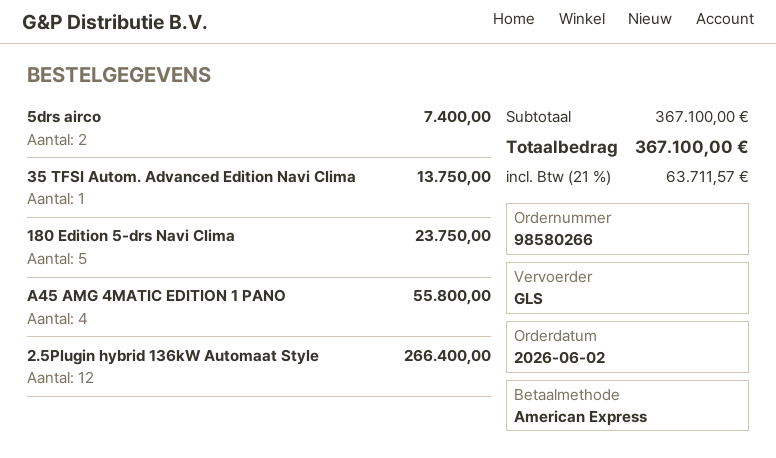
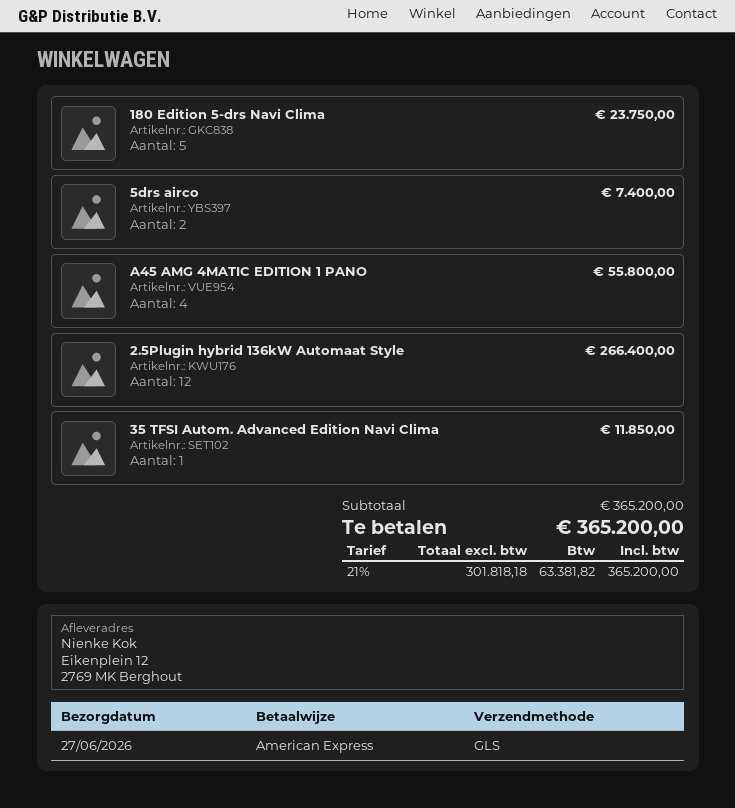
35 TFSI Autom. Advanced Edition Navi Clima: 1 for 13750.00 -> 1 for 11850.00
subtotal: 367100.00 -> 365200.00
tax: 21% = 63711.57 -> 21% = 63381.82
total: 367100.00 -> 365200.00

